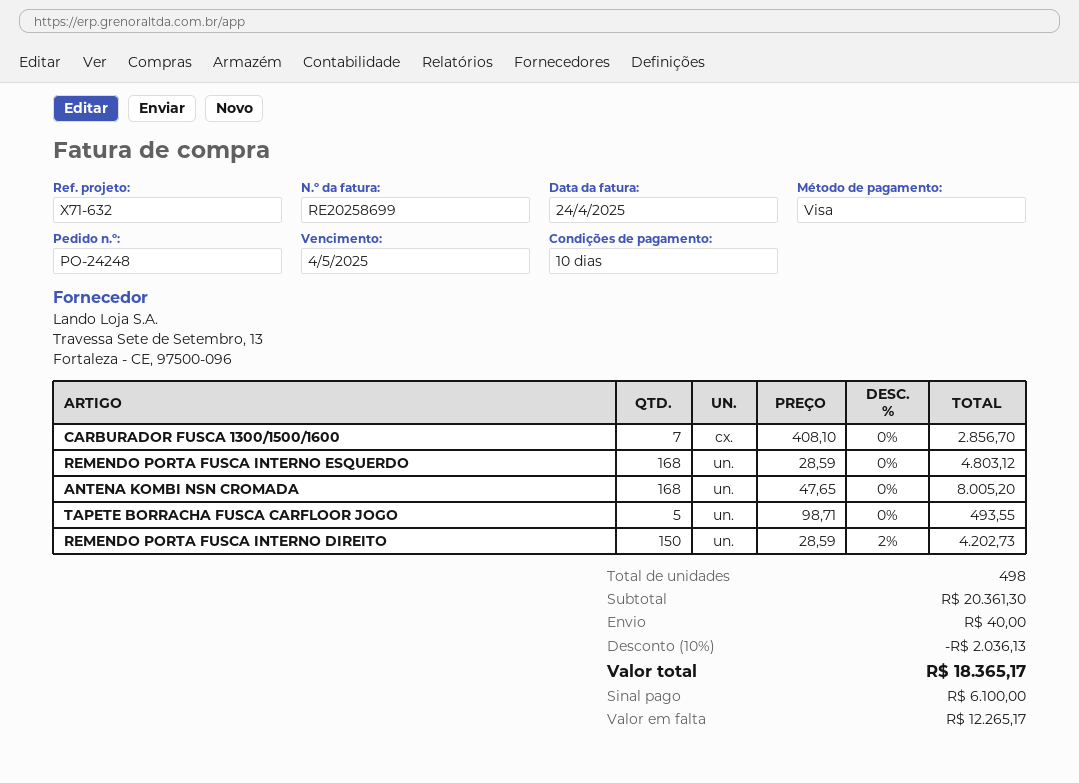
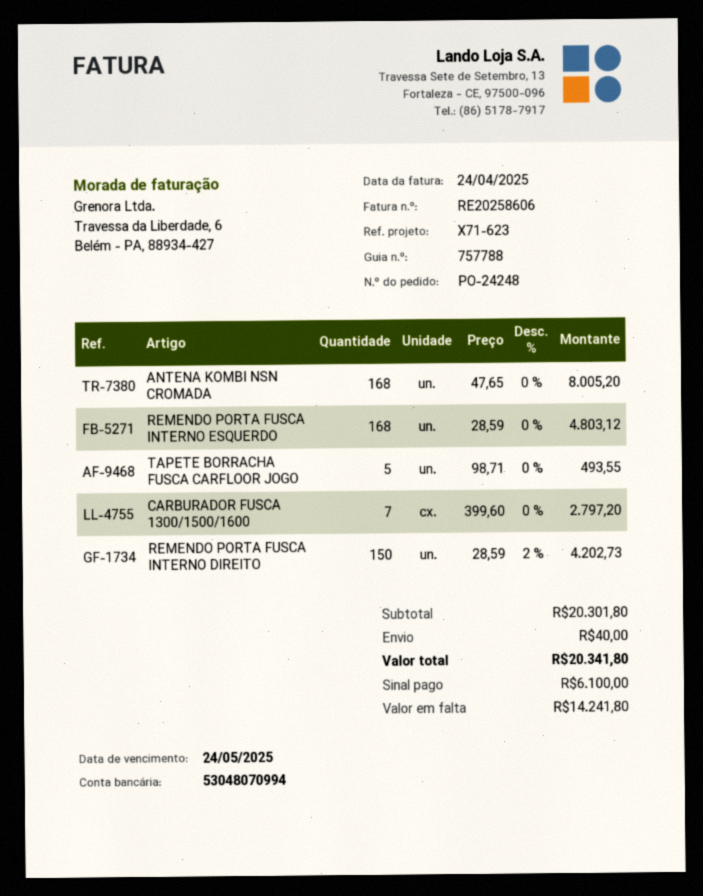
invoice number: RE20258699 -> RE20258606
due date: 2025-05-04 -> 2025-05-24
reference: X71-632 -> X71-623
CARBURADOR FUSCA 1300/1500/1600: 7 x 408.10 = 2856.70 -> 7 x 399.60 = 2797.20
subtotal: 20361.30 -> 20301.80
discount: 10% = 2036.13 -> none
total: 18365.17 -> 20341.80
balance: 12265.17 -> 14241.80

